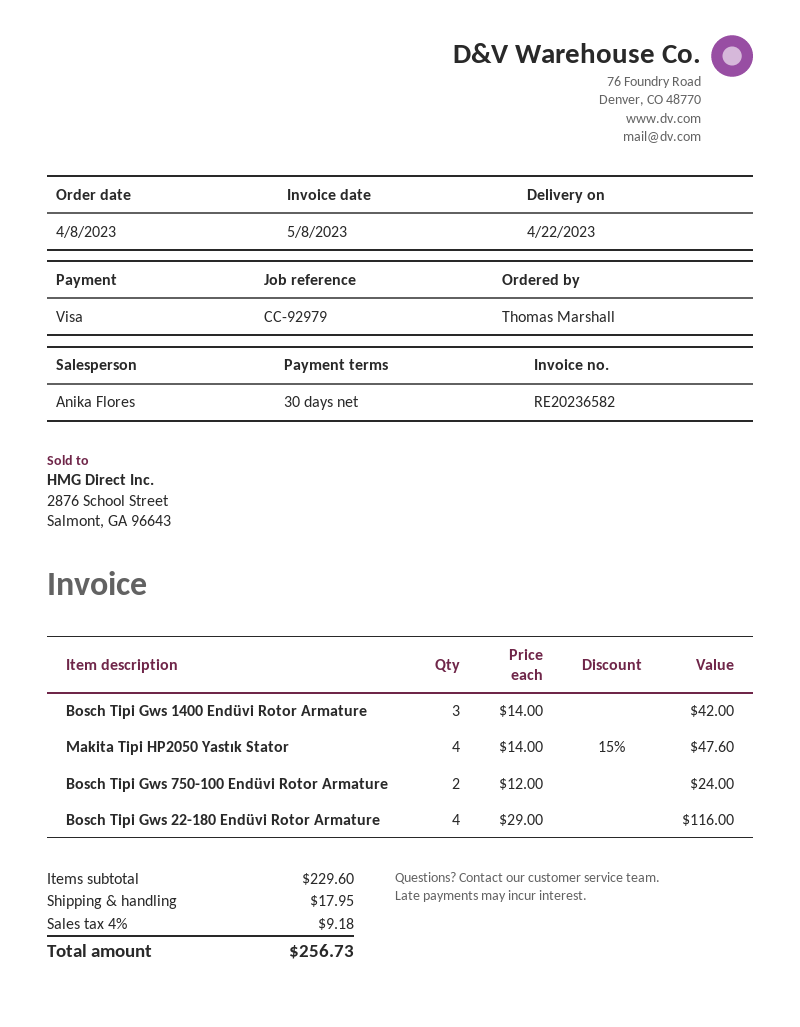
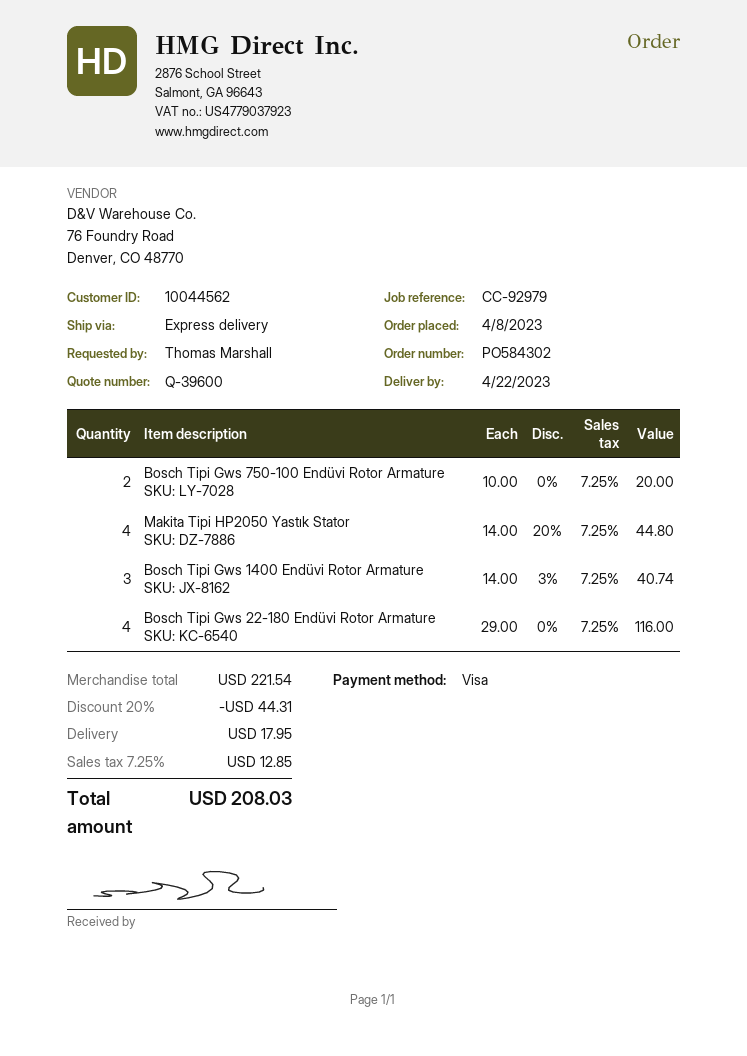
Bosch Tipi Gws 1400 Endüvi Rotor Armature: 3 x 14.00 = 42.00 -> 3 x 14.00 - 3% = 40.74
Makita Tipi HP2050 Yastık Stator: 4 x 14.00 - 15% = 47.60 -> 4 x 14.00 - 20% = 44.80
Bosch Tipi Gws 750-100 Endüvi Rotor Armature: 2 x 12.00 = 24.00 -> 2 x 10.00 = 20.00
subtotal: 229.60 -> 221.54
discount: none -> 20% = 44.31
tax: 4% = 9.18 -> 7.25% = 12.85
total: 256.73 -> 208.03

